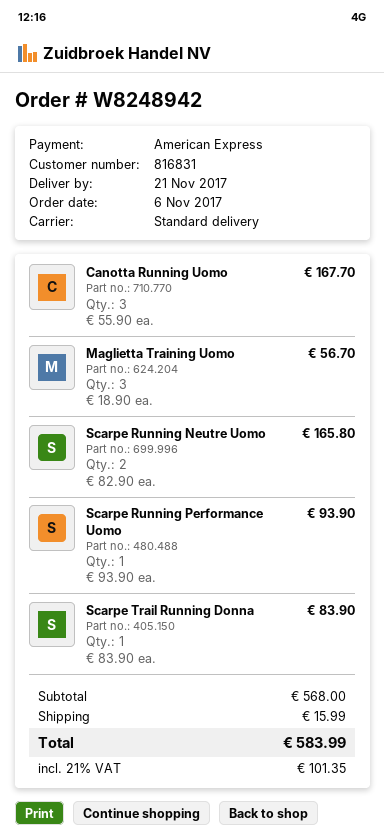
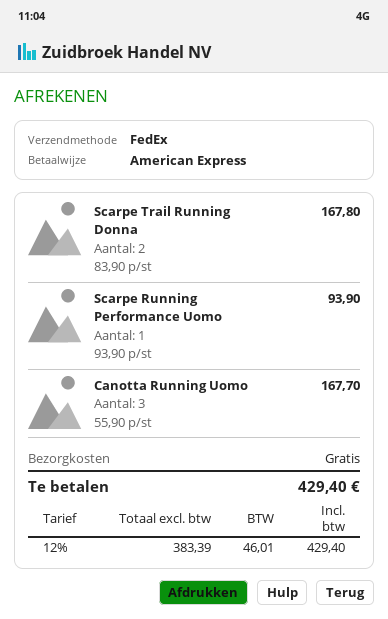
shipping method: standard -> FedEx
Maglietta Training Uomo: 3 x 18.90 = 56.70 -> none
Scarpe Running Neutre Uomo: 2 x 82.90 = 165.80 -> none
Scarpe Trail Running Donna: 1 x 83.90 = 83.90 -> 2 x 83.90 = 167.80
shipping: 15.99 -> 0.00
tax: 21% = 101.35 -> 12% = 46.01
total: 583.99 -> 429.40

